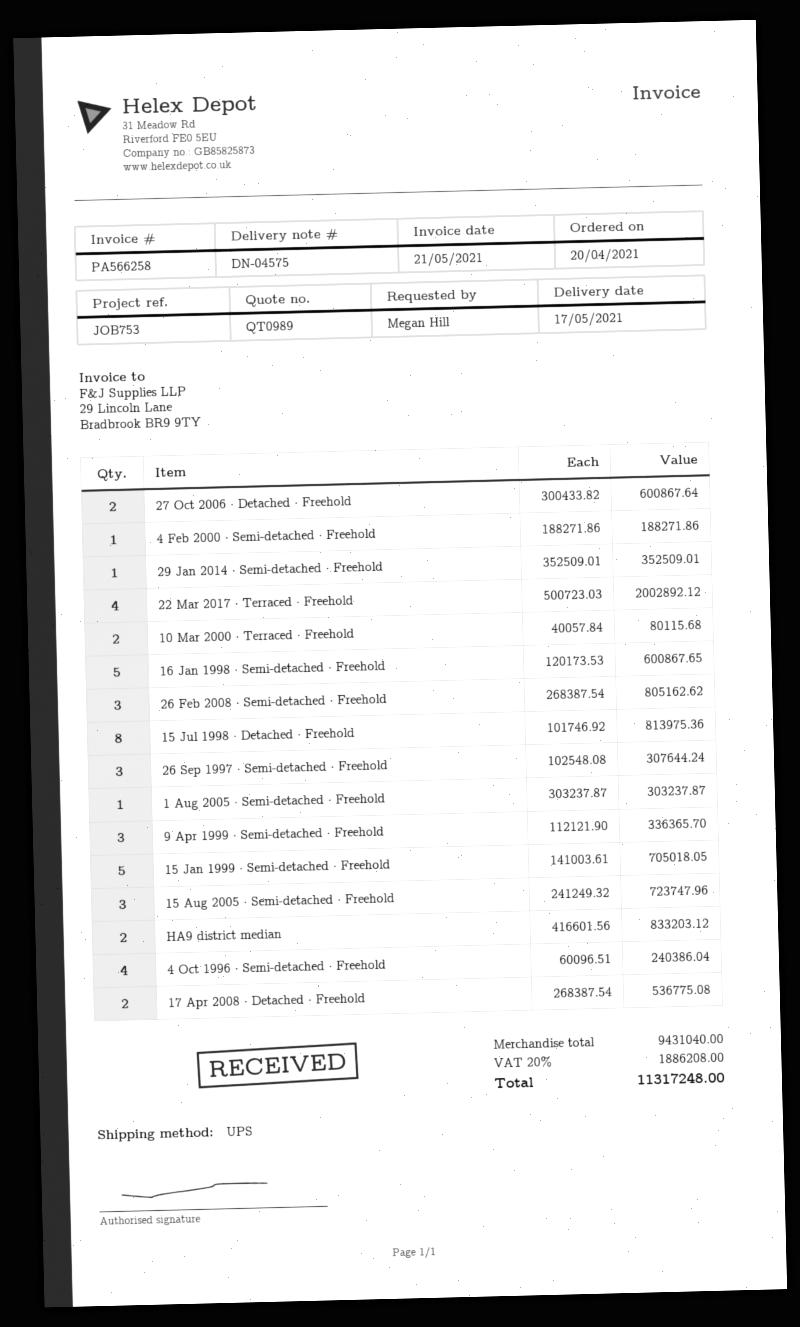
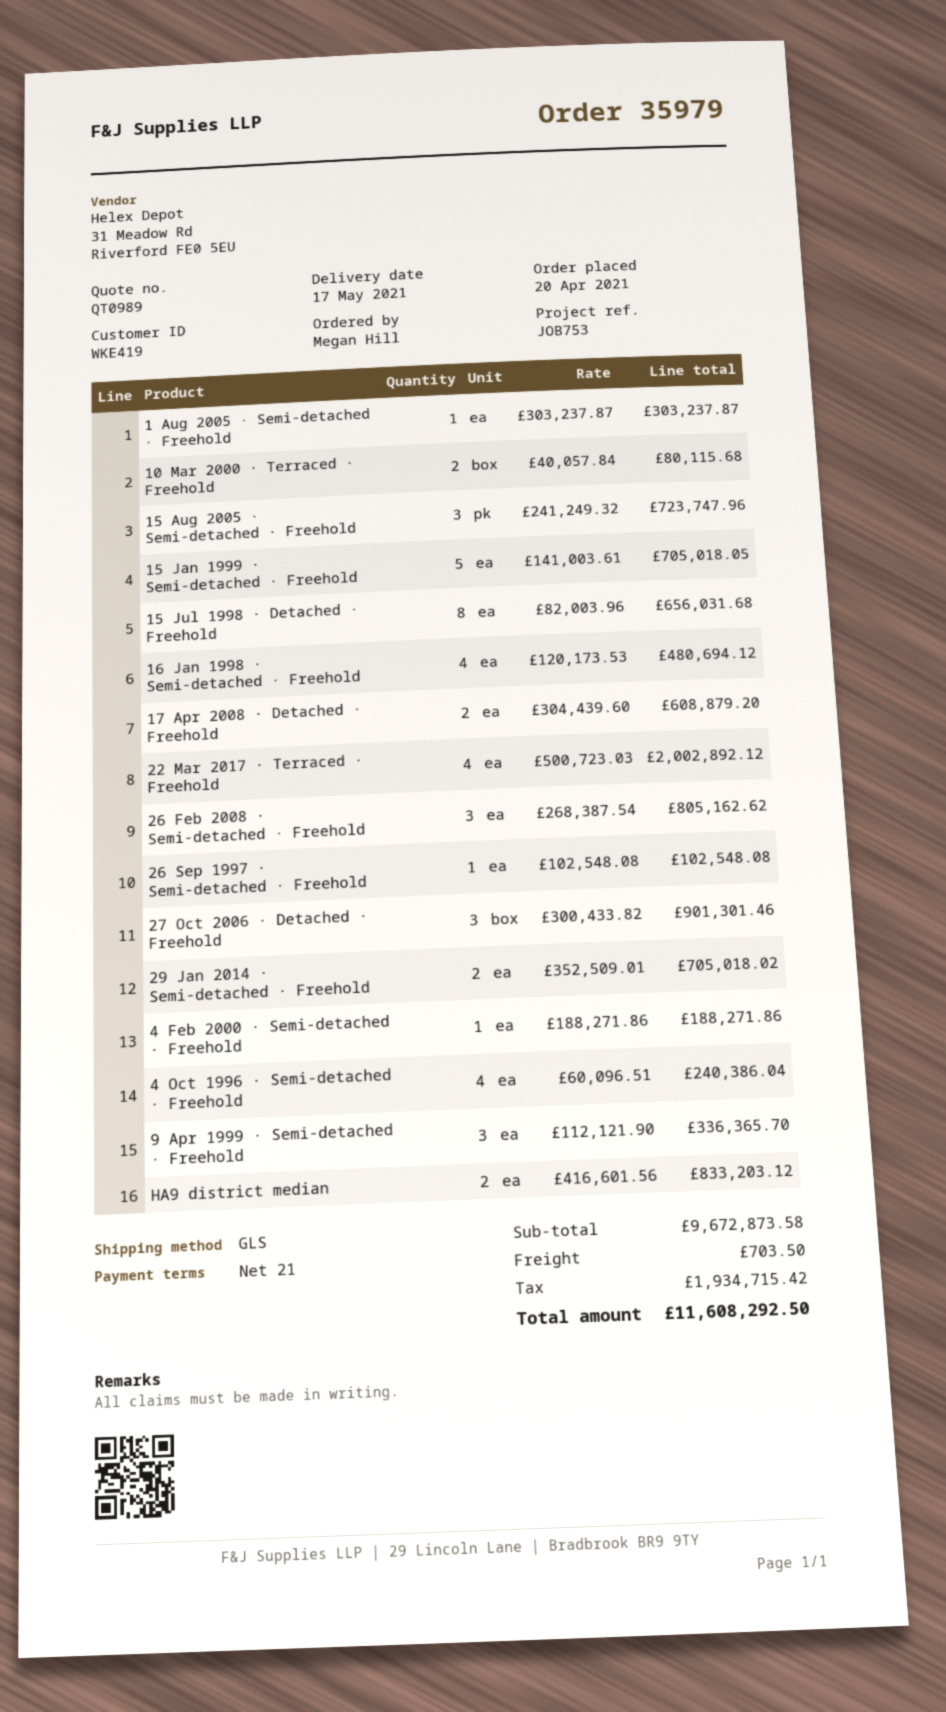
shipping method: UPS -> GLS
27 Oct 2006 · Detached · Freehold: 2 x 300433.82 = 600867.64 -> 3 x 300433.82 = 901301.46
29 Jan 2014 · Semi-detached · Freehold: 1 x 352509.01 = 352509.01 -> 2 x 352509.01 = 705018.02
16 Jan 1998 · Semi-detached · Freehold: 5 x 120173.53 = 600867.65 -> 4 x 120173.53 = 480694.12
15 Jul 1998 · Detached · Freehold: 8 x 101746.92 = 813975.36 -> 8 x 82003.96 = 656031.68
26 Sep 1997 · Semi-detached · Freehold: 3 x 102548.08 = 307644.24 -> 1 x 102548.08 = 102548.08
17 Apr 2008 · Detached · Freehold: 2 x 268387.54 = 536775.08 -> 2 x 304439.60 = 608879.20
subtotal: 9431040.00 -> 9672873.58
shipping: none -> 703.50
tax: 1886208.00 -> 1934715.42
total: 11317248.00 -> 11608292.50

